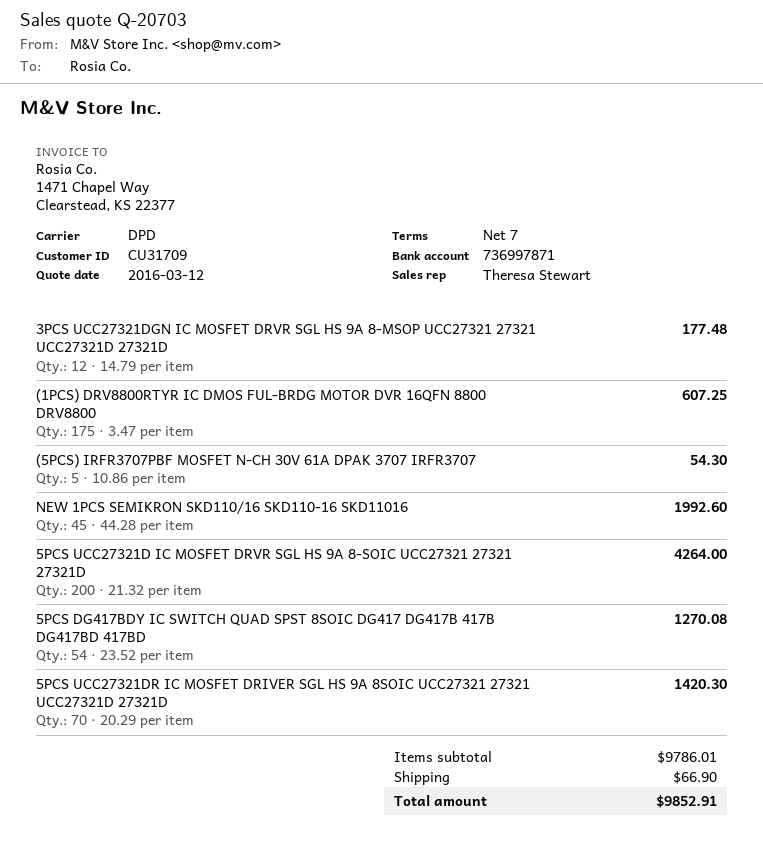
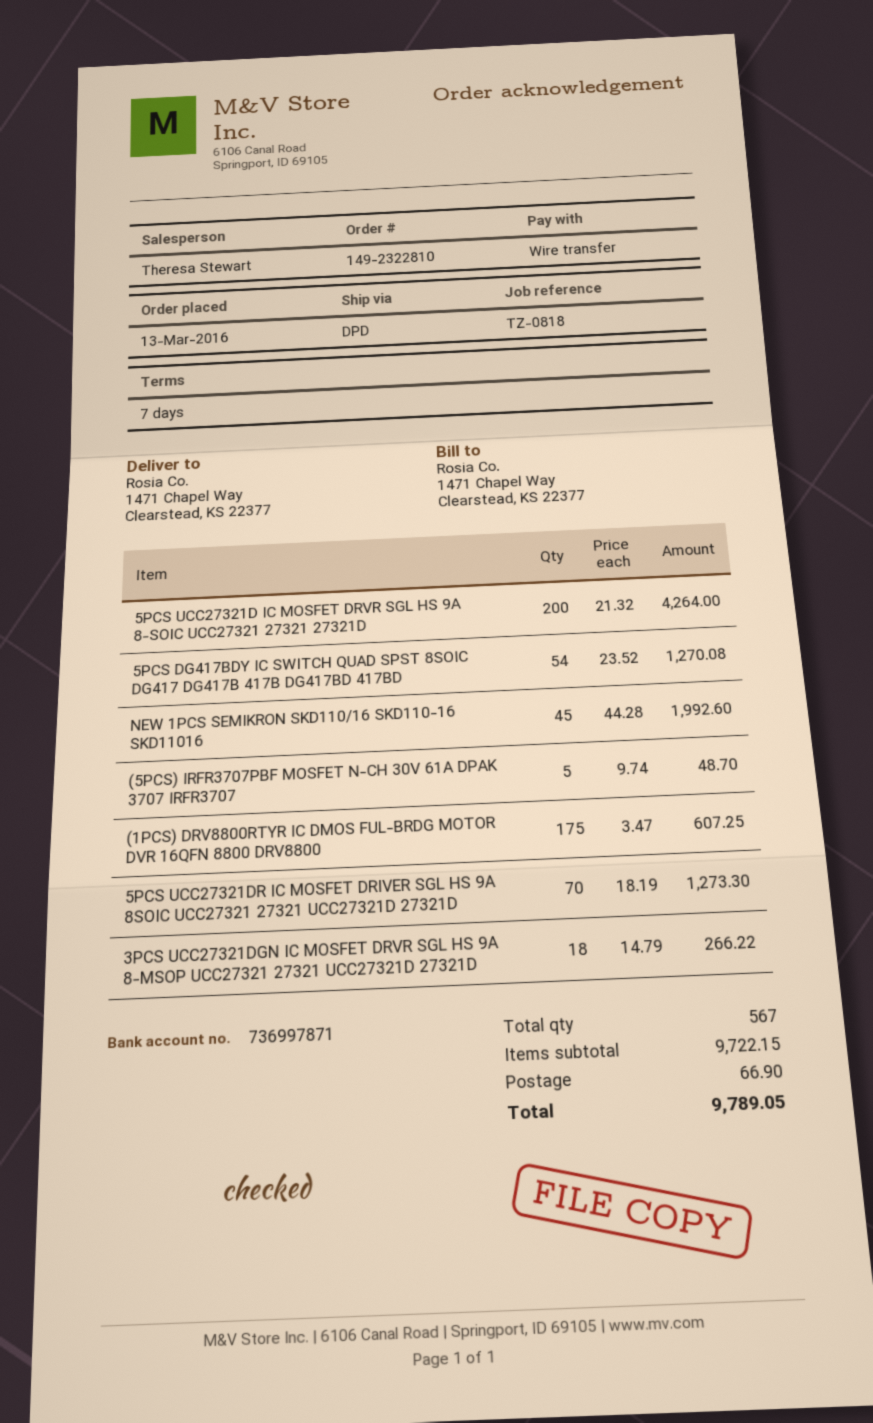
3PCS UCC27321DGN IC MOSFET DRVR SGL HS 9A 8-MSOP UCC27321 27321 UCC27321D 27321D: 12 x 14.79 = 177.48 -> 18 x 14.79 = 266.22
(5PCS) IRFR3707PBF MOSFET N-CH 30V 61A DPAK 3707 IRFR3707: 5 x 10.86 = 54.30 -> 5 x 9.74 = 48.70
5PCS UCC27321DR IC MOSFET DRIVER SGL HS 9A 8SOIC UCC27321 27321 UCC27321D 27321D: 70 x 20.29 = 1420.30 -> 70 x 18.19 = 1273.30
subtotal: 9786.01 -> 9722.15
total: 9852.91 -> 9789.05

